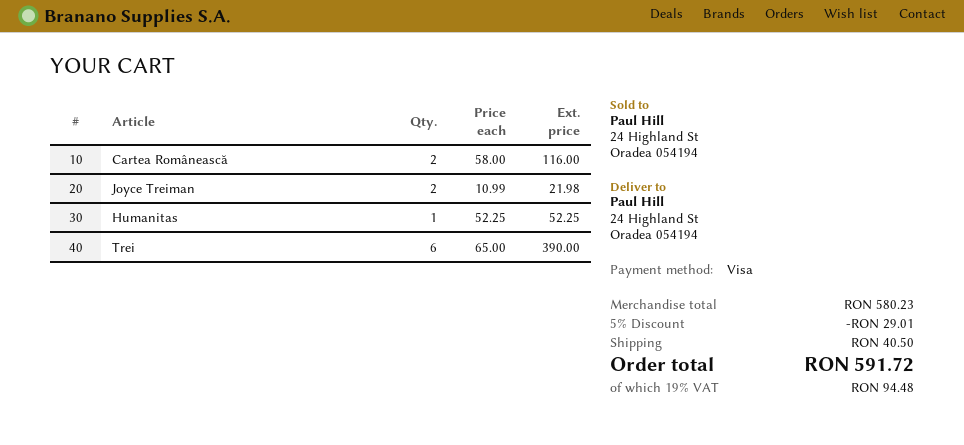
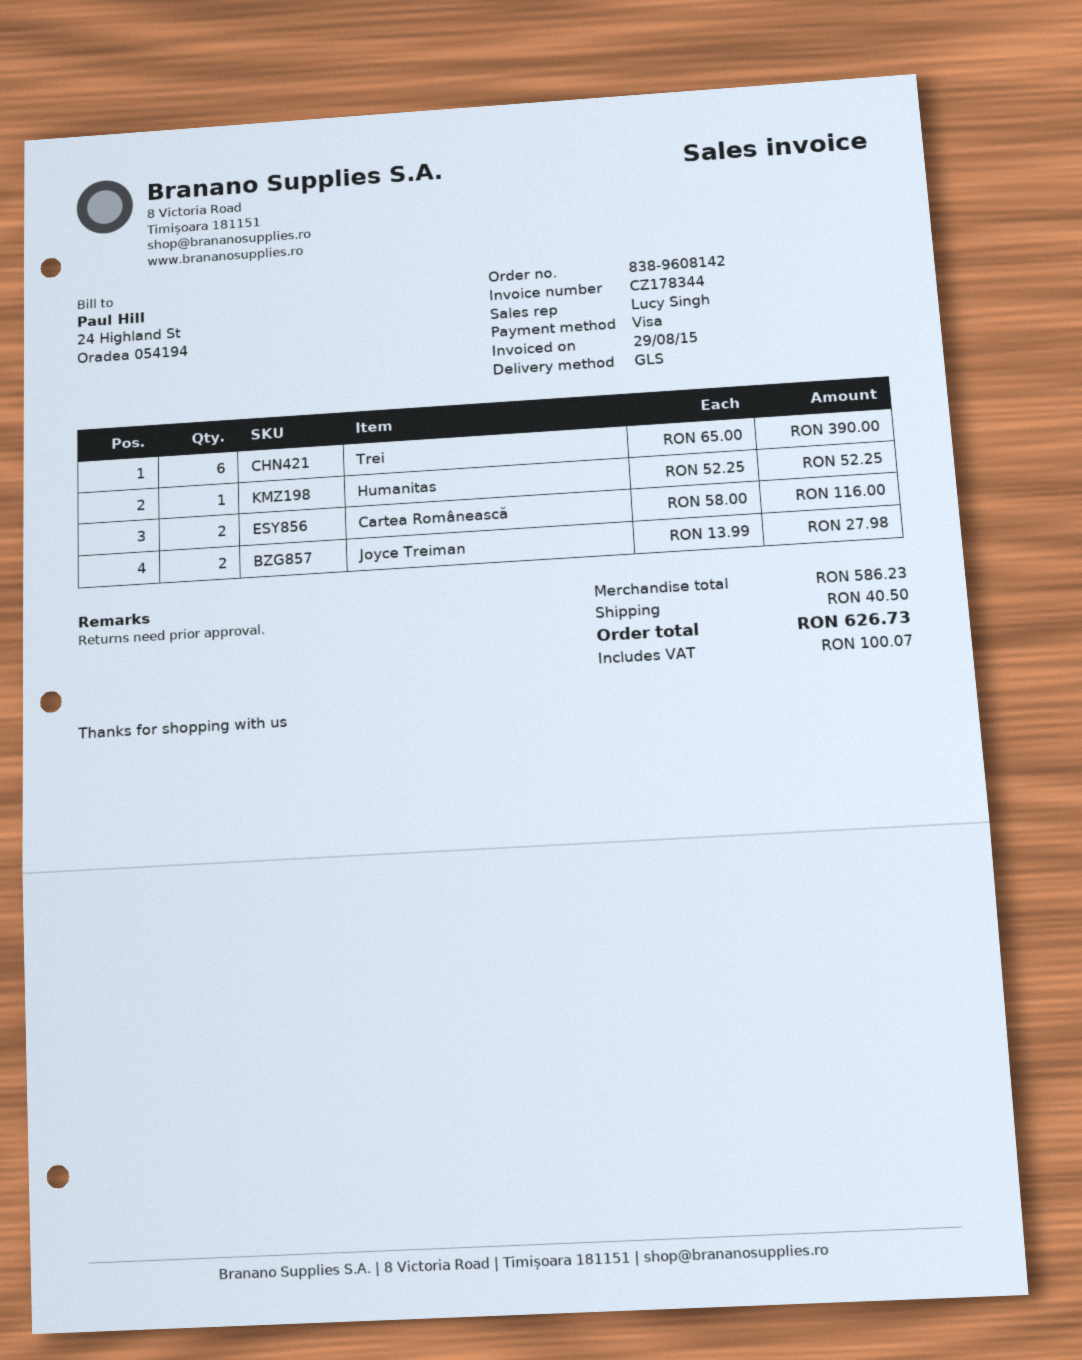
Joyce Treiman: 2 x 10.99 = 21.98 -> 2 x 13.99 = 27.98
subtotal: 580.23 -> 586.23
discount: 5% = 29.01 -> none
tax: 94.48 -> 100.07
total: 591.72 -> 626.73

